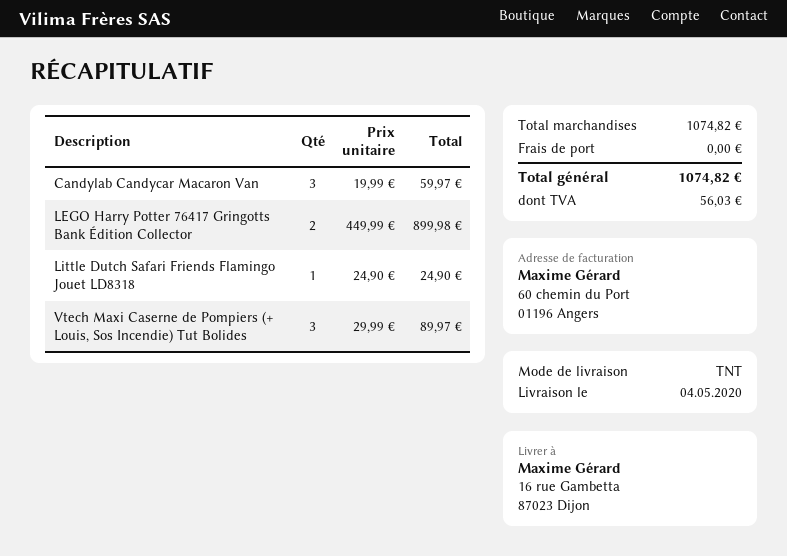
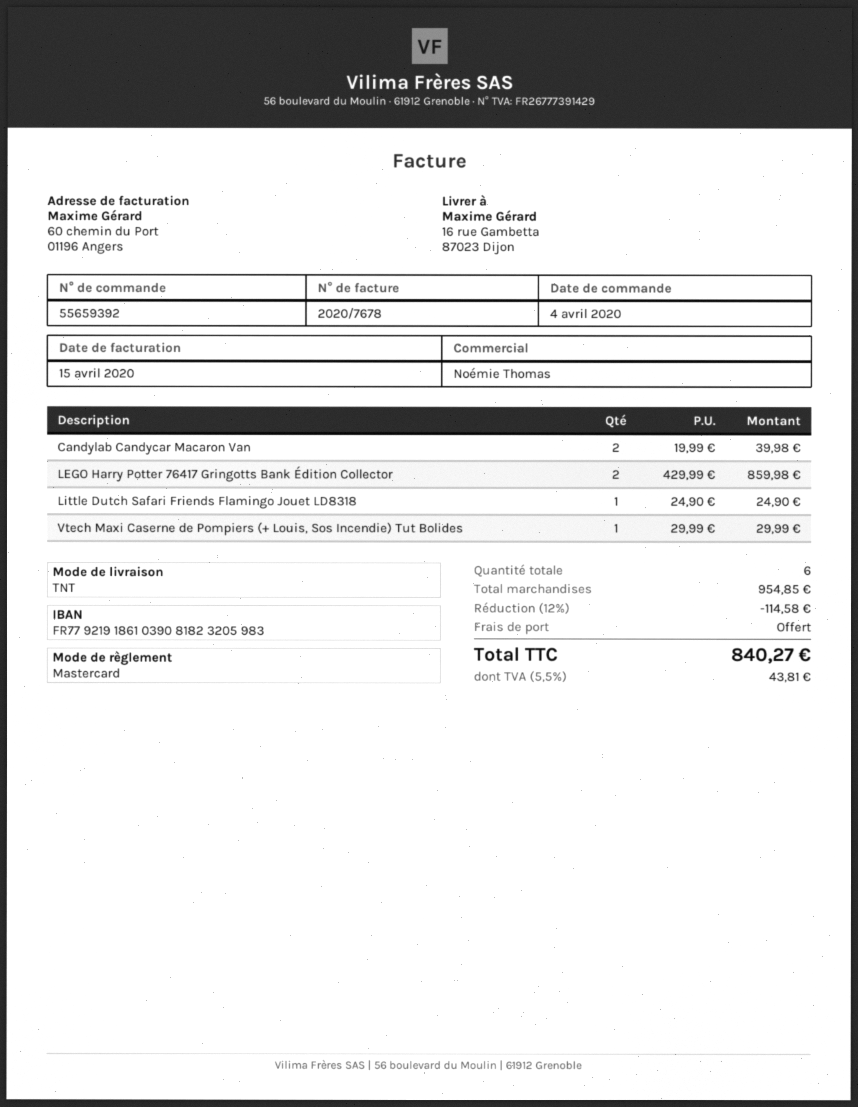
Candylab Candycar Macaron Van: 3 x 19.99 = 59.97 -> 2 x 19.99 = 39.98
LEGO Harry Potter 76417 Gringotts Bank Édition Collector: 2 x 449.99 = 899.98 -> 2 x 429.99 = 859.98
Vtech Maxi Caserne de Pompiers (+ Louis, Sos Incendie) Tut Bolides: 3 x 29.99 = 89.97 -> 1 x 29.99 = 29.99
subtotal: 1074.82 -> 954.85
discount: none -> 12% = 114.58
tax: 56.03 -> 43.81
total: 1074.82 -> 840.27

